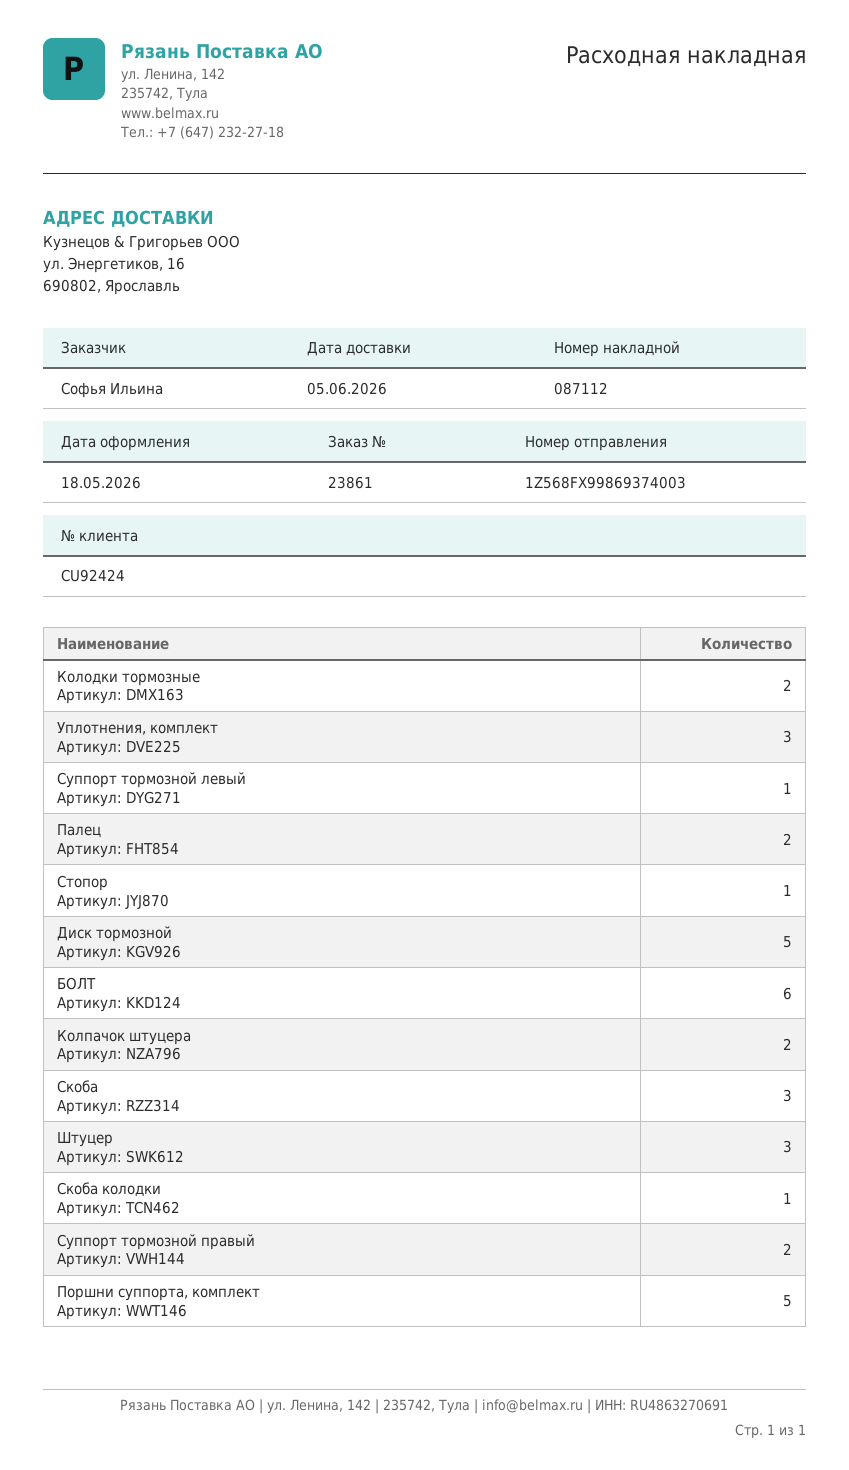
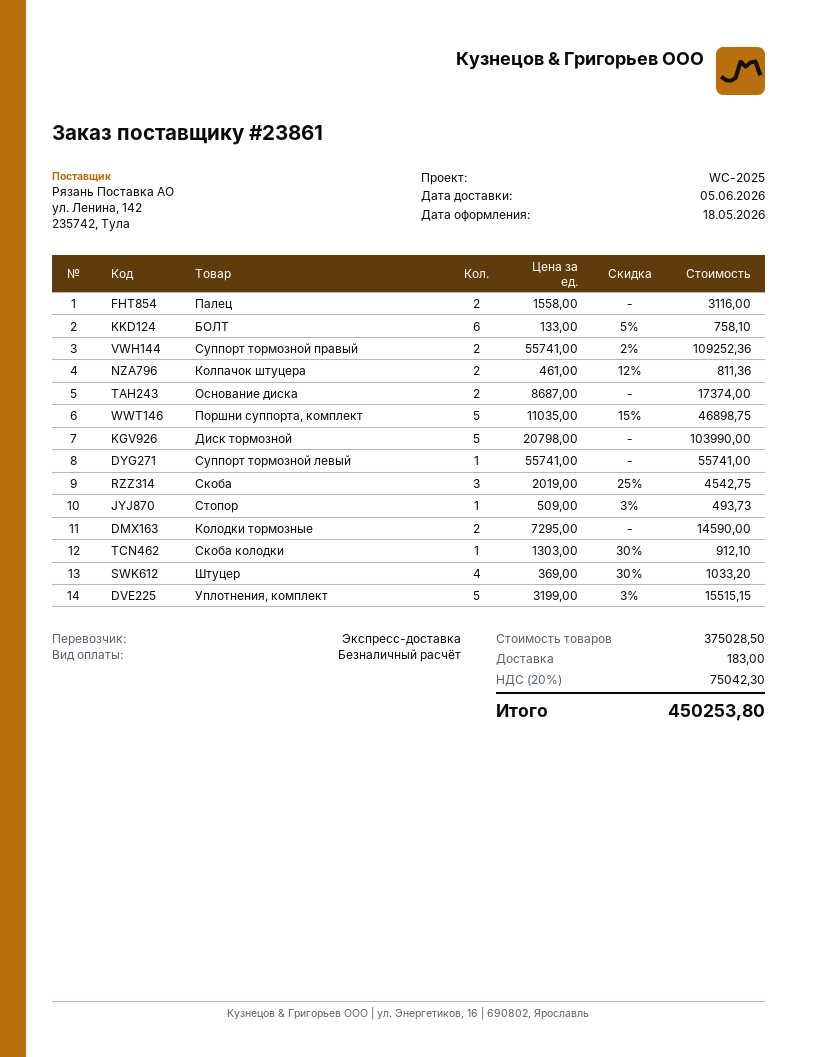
Уплотнения, комплект: 3 -> 5
Штуцер: 3 -> 4
Основание диска: none -> 2

